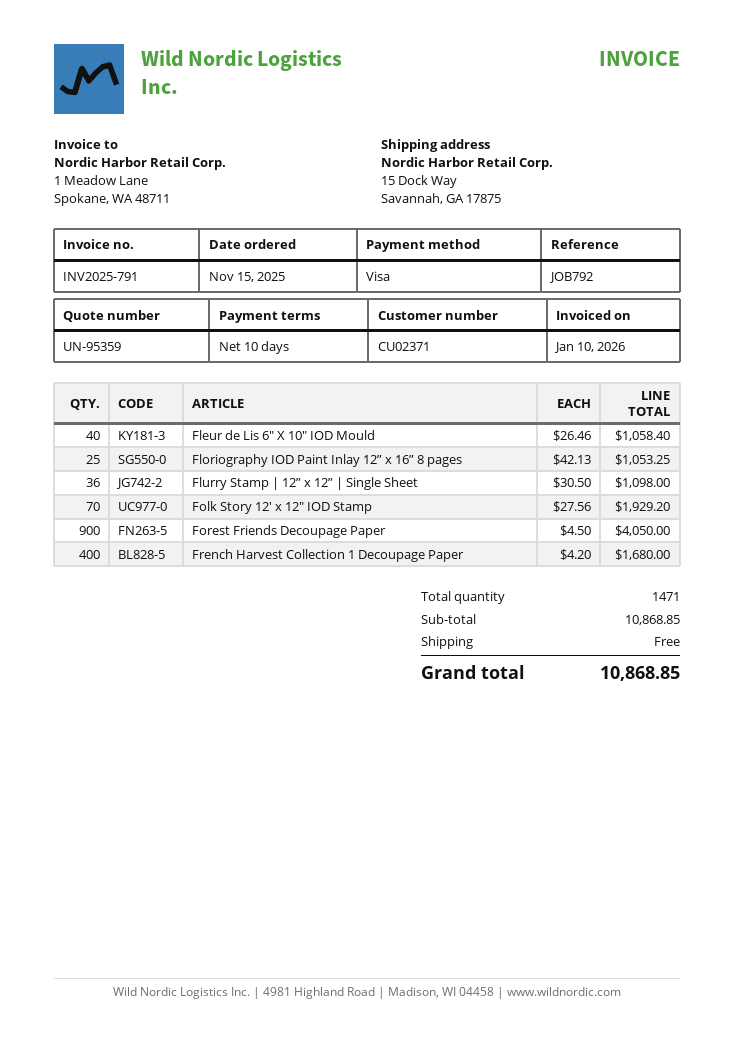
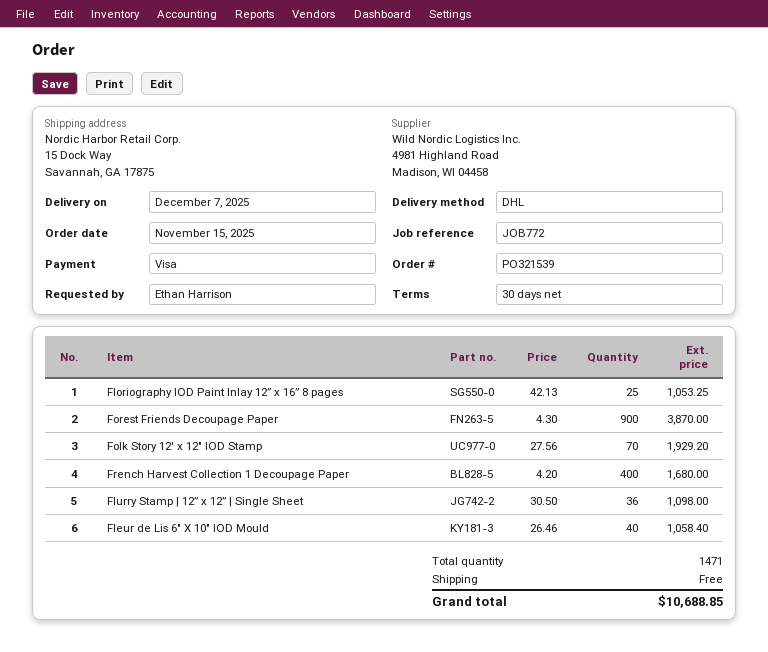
payment terms: 10 days -> 30 days
reference: JOB792 -> JOB772
Forest Friends Decoupage Paper: 900 x 4.50 = 4050.00 -> 900 x 4.30 = 3870.00
total: 10868.85 -> 10688.85

